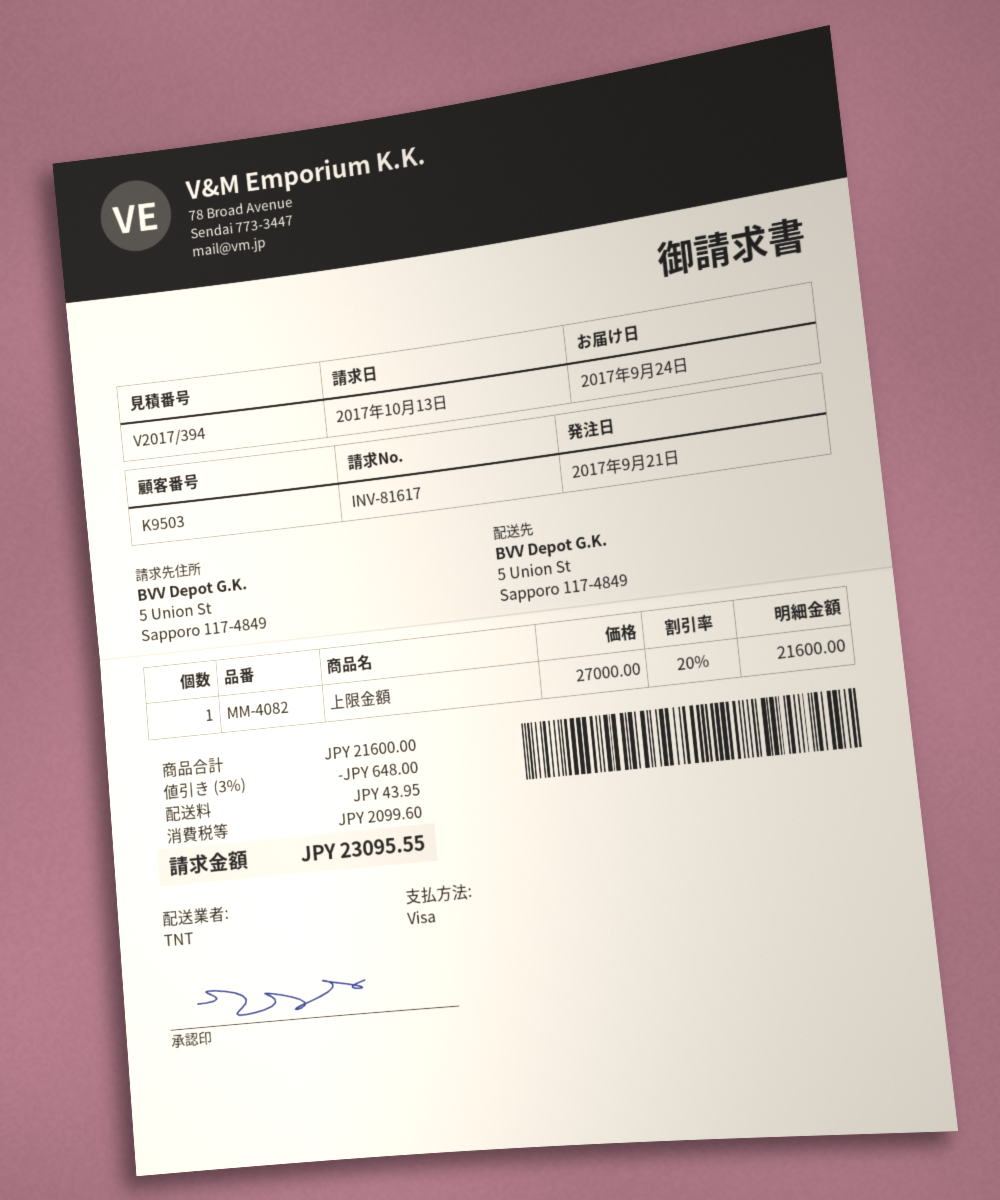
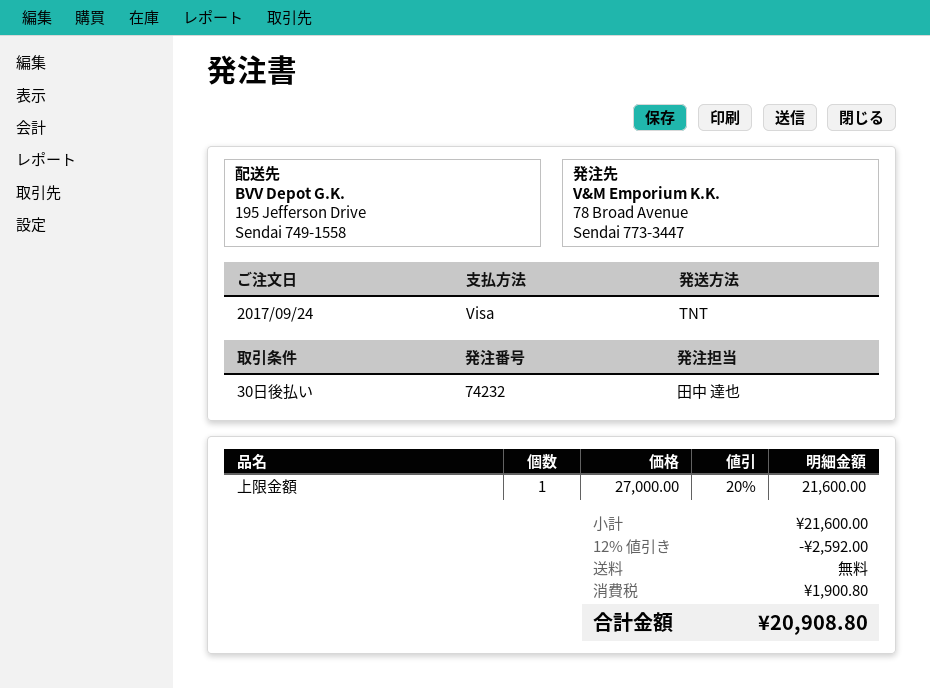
order date: 2017-09-21 -> 2017-09-24
ship to: 5 Union St, Sapporo 117-4849 -> 195 Jefferson Drive, Sendai 749-1558
discount: 3% = 648.00 -> 12% = 2592.00
shipping: 43.95 -> 0.00
tax: 2099.60 -> 1900.80
total: 23095.55 -> 20908.80

